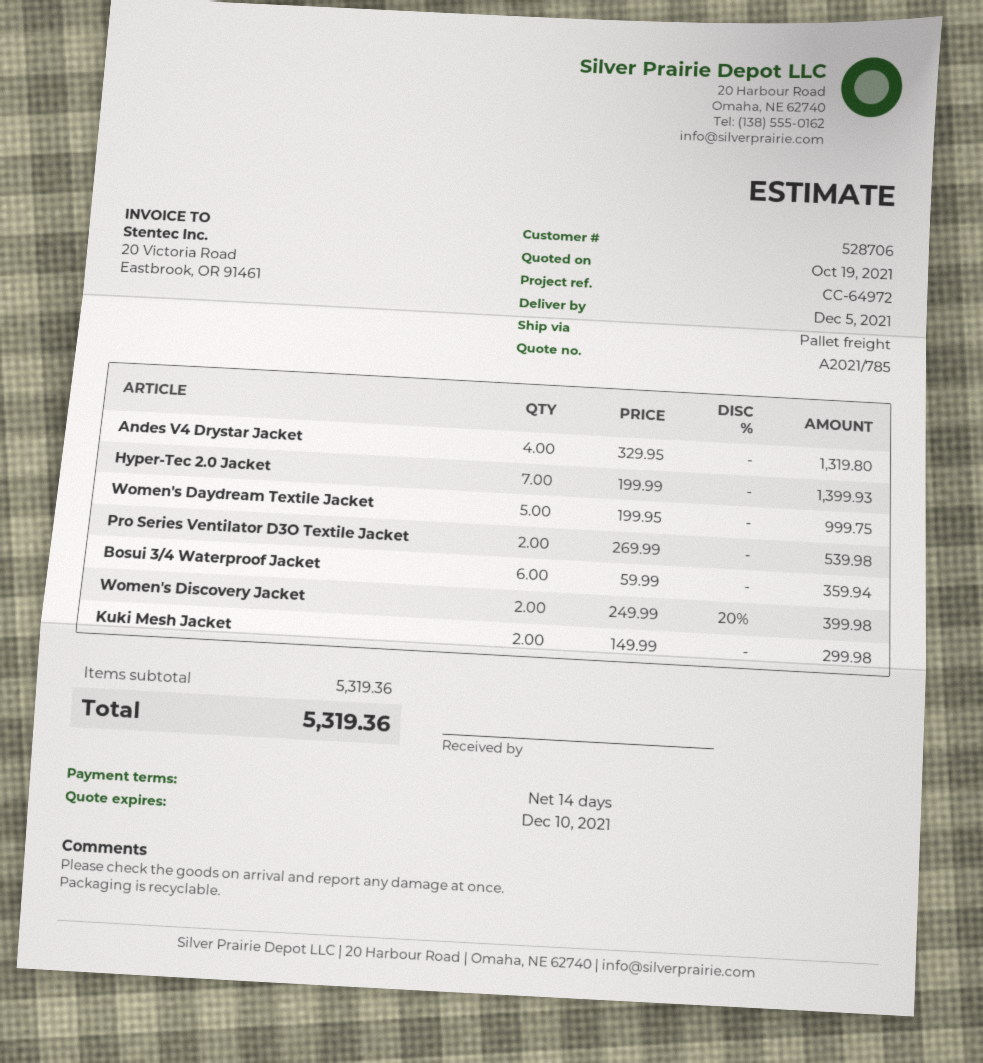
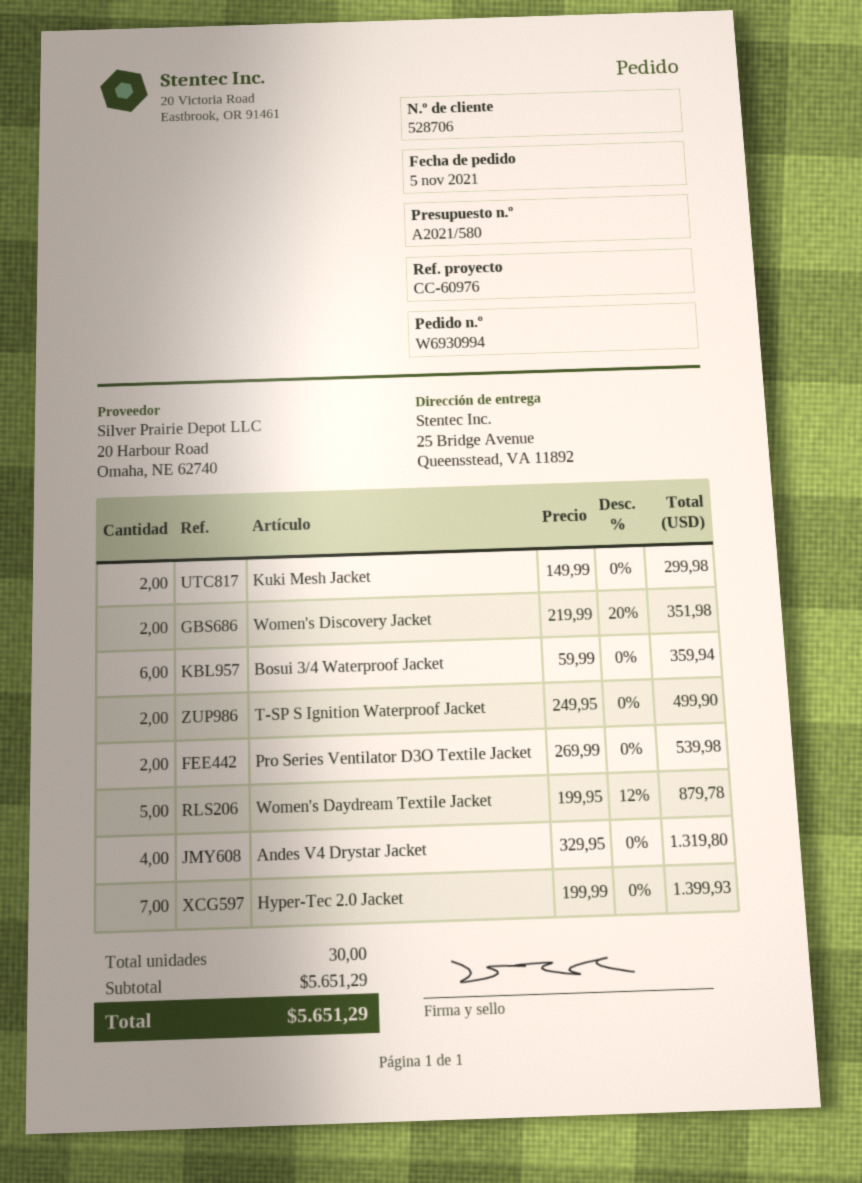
quote number: A2021/785 -> A2021/580
reference: CC-64972 -> CC-60976
Women's Daydream Textile Jacket: 5 x 199.95 = 999.75 -> 5 x 199.95 - 12% = 879.78
Women's Discovery Jacket: 2 x 249.99 - 20% = 399.98 -> 2 x 219.99 - 20% = 351.98
T-SP S Ignition Waterproof Jacket: none -> 2 x 249.95 = 499.90
subtotal: 5319.36 -> 5651.29
total: 5319.36 -> 5651.29

